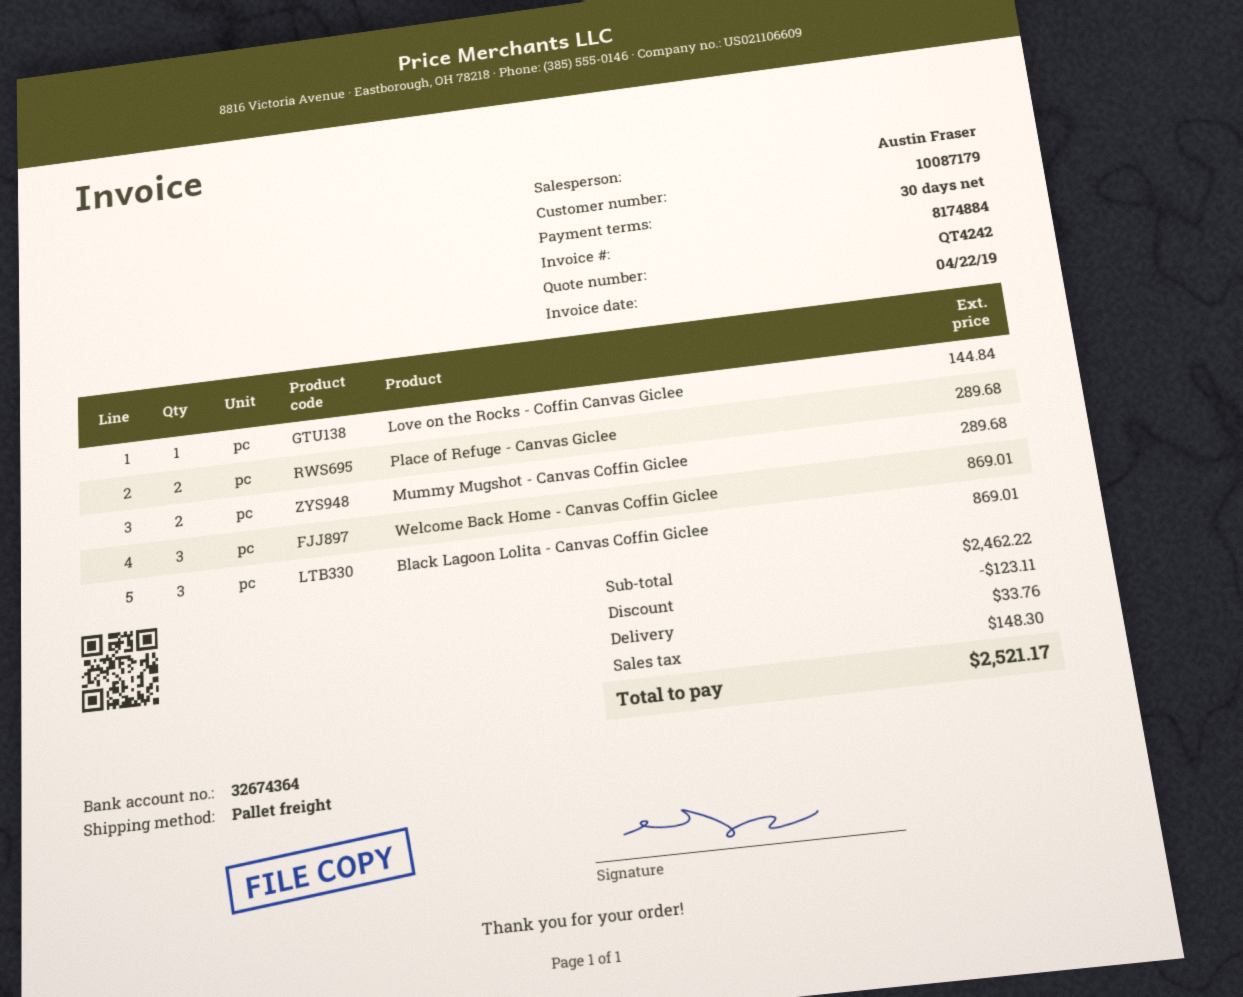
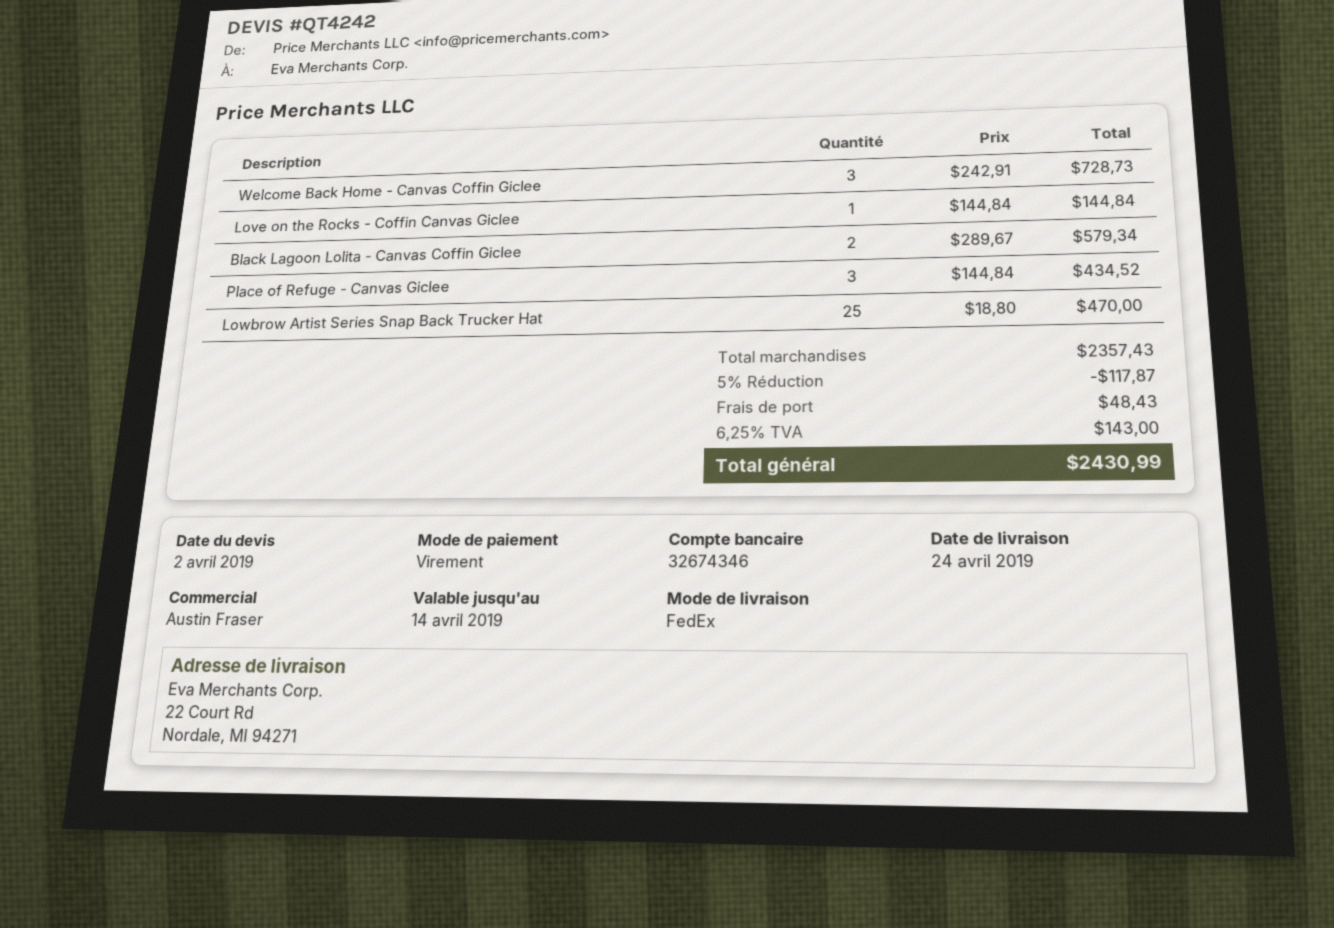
bank account: 32674364 -> 32674346
shipping method: pallet freight -> FedEx
Place of Refuge - Canvas Giclee: 2 for 289.68 -> 3 for 434.52
Mummy Mugshot - Canvas Coffin Giclee: 2 for 289.68 -> none
Welcome Back Home - Canvas Coffin Giclee: 3 for 869.01 -> 3 for 728.73
Black Lagoon Lolita - Canvas Coffin Giclee: 3 for 869.01 -> 2 for 579.34
Lowbrow Artist Series Snap Back Trucker Hat: none -> 25 for 470.00
subtotal: 2462.22 -> 2357.43
discount: 123.11 -> 117.87
shipping: 33.76 -> 48.43
tax: 148.30 -> 143.00
total: 2521.17 -> 2430.99

